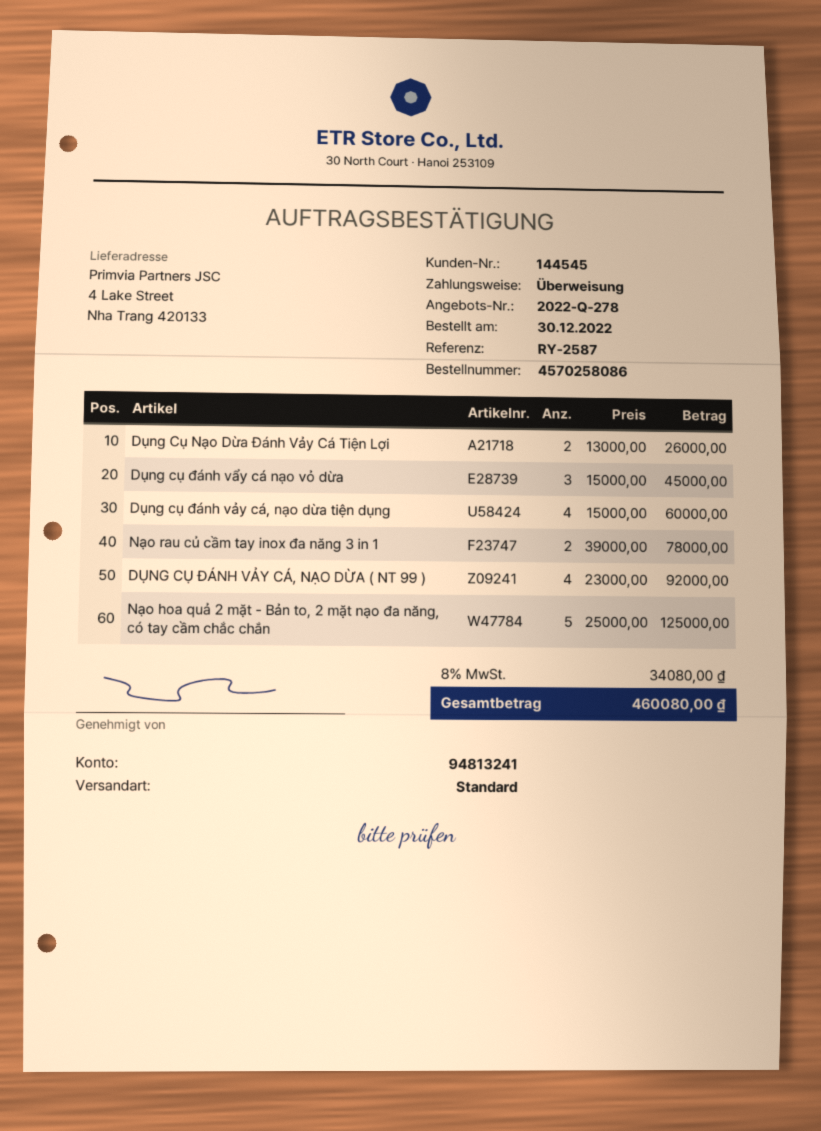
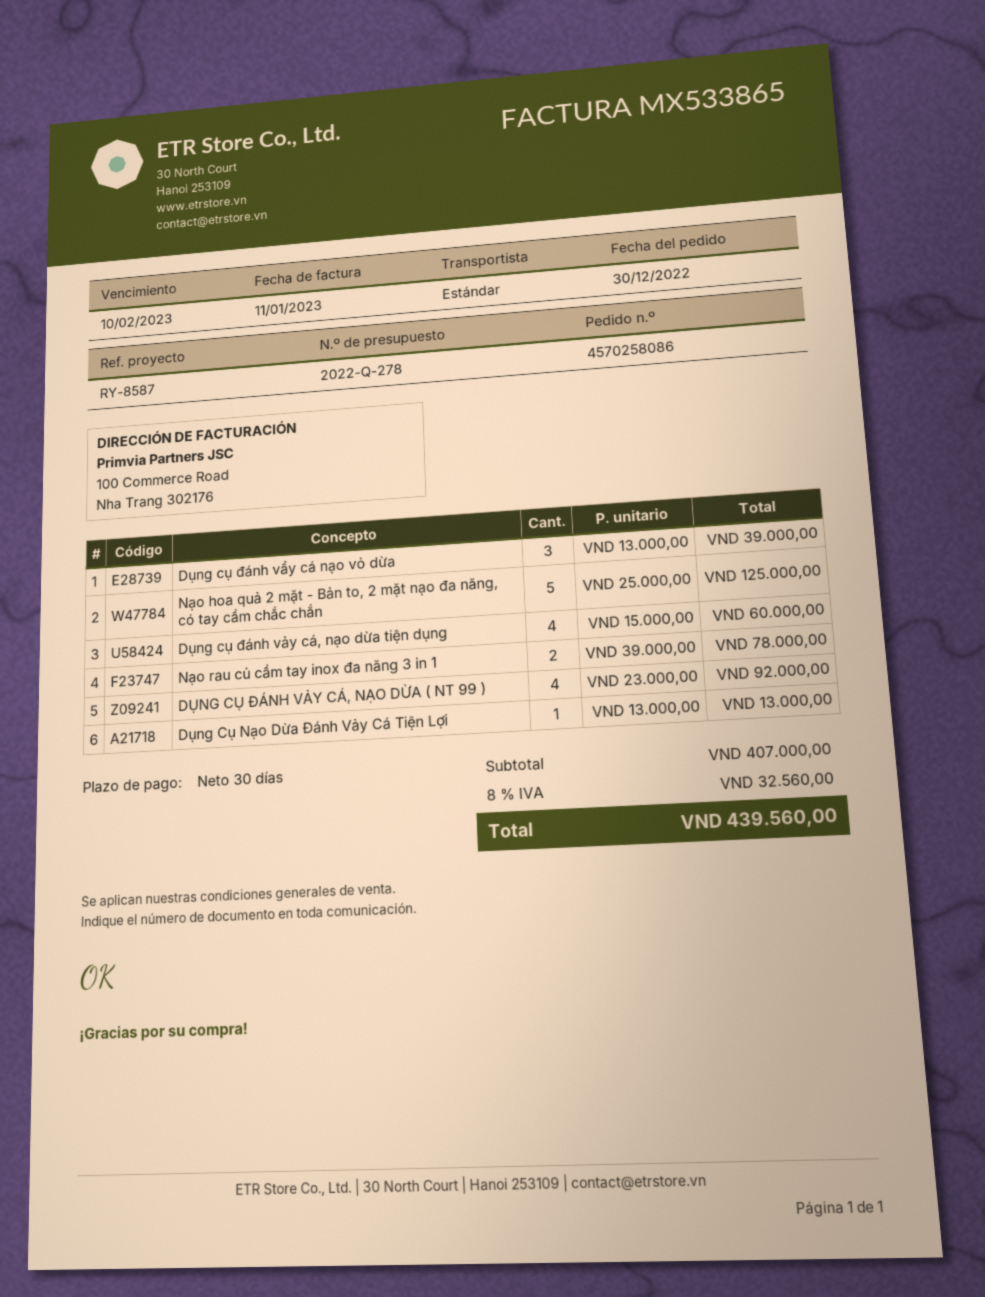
reference: RY-2587 -> RY-8587
Dụng Cụ Nạo Dừa Đánh Vảy Cá Tiện Lợi: 2 x 13000.00 = 26000.00 -> 1 x 13000.00 = 13000.00
Dụng cụ đánh vẩy cá nạo vỏ dừa: 3 x 15000.00 = 45000.00 -> 3 x 13000.00 = 39000.00
tax: 8% = 34080.00 -> 8% = 32560.00
total: 460080.00 -> 439560.00

